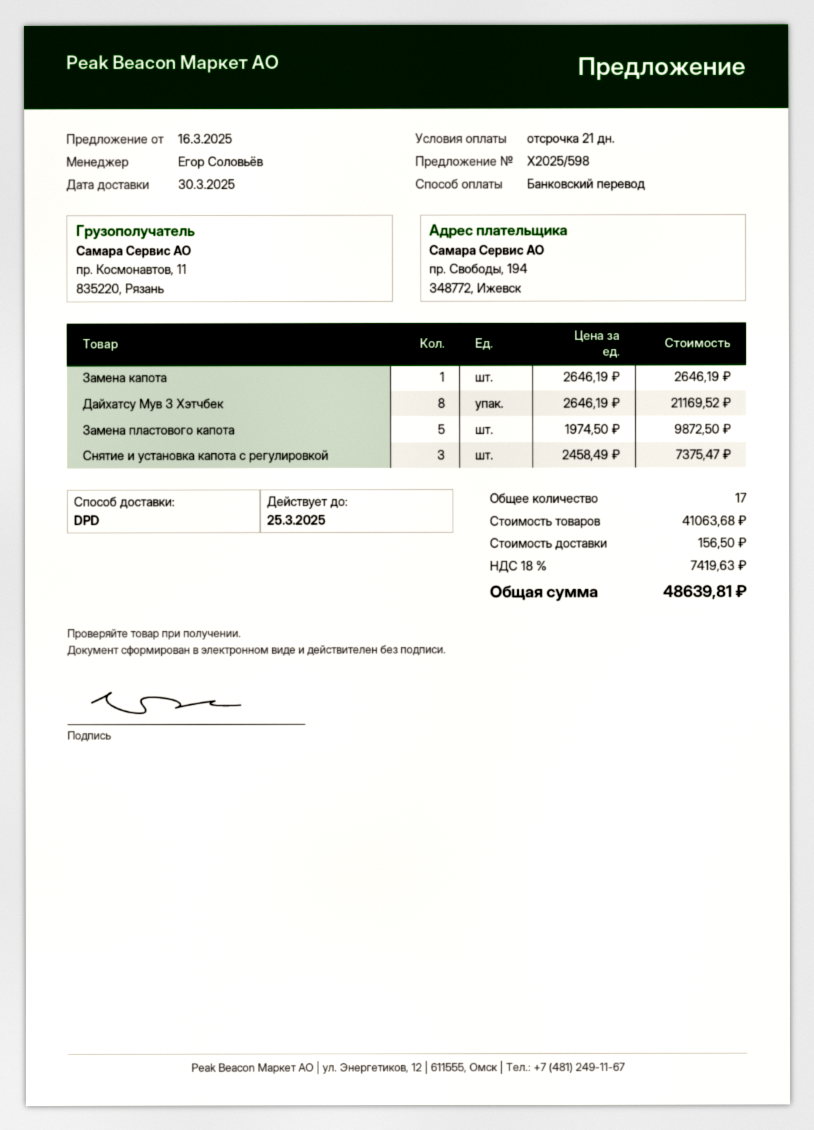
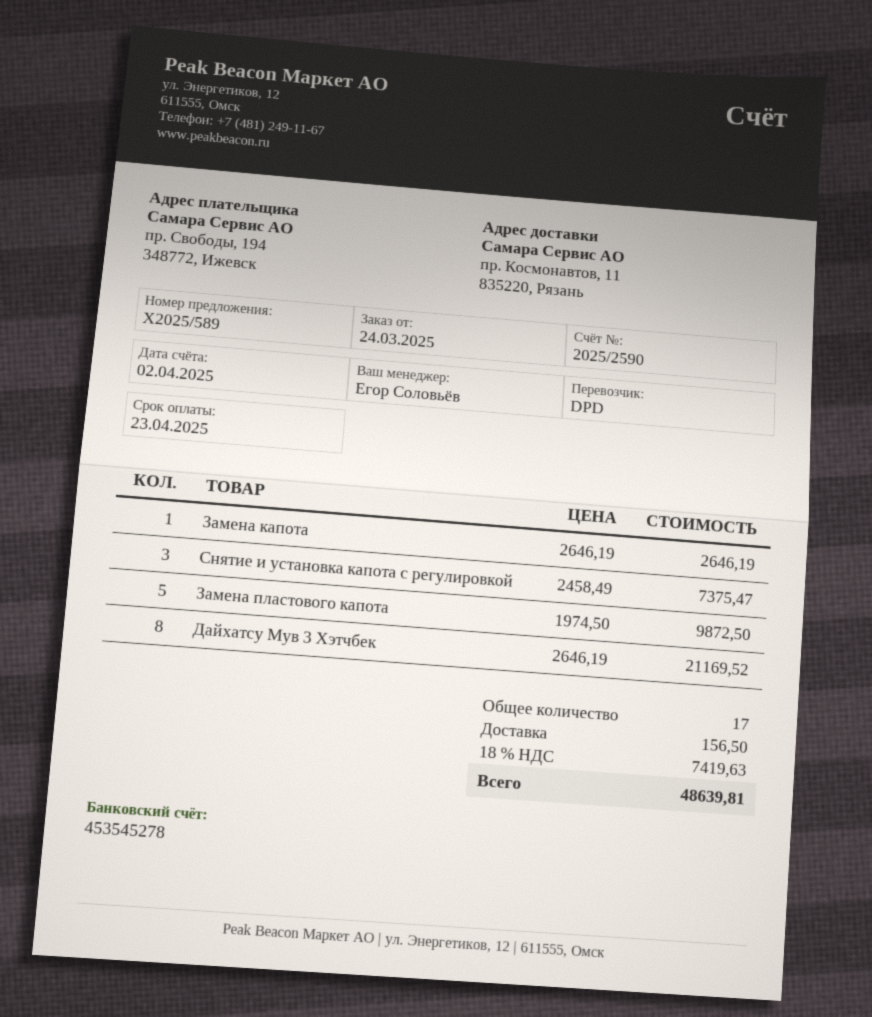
quote number: X2025/598 -> X2025/589

